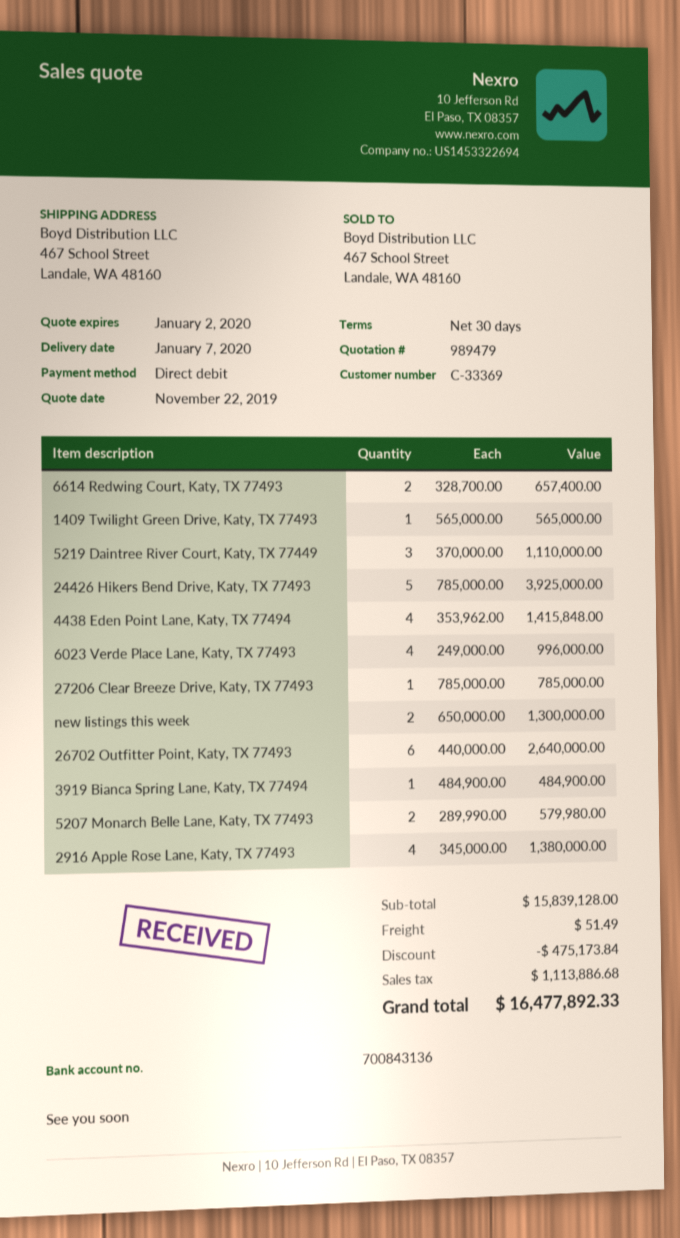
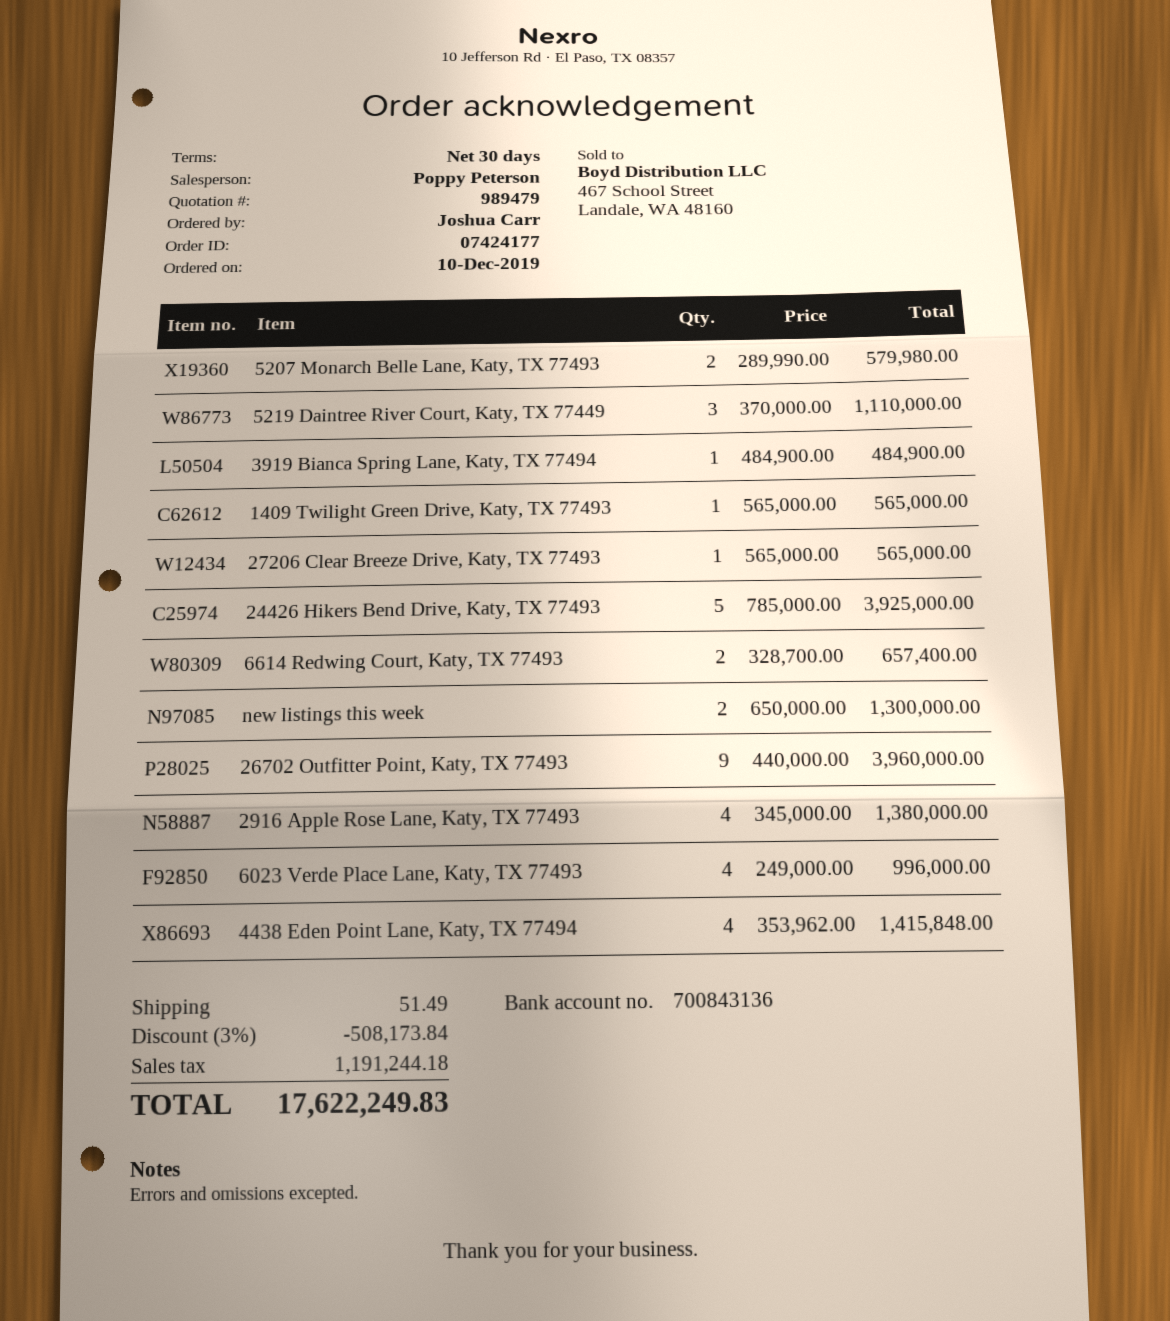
27206 Clear Breeze Drive, Katy, TX 77493: 1 x 785000.00 = 785000.00 -> 1 x 565000.00 = 565000.00
26702 Outfitter Point, Katy, TX 77493: 6 x 440000.00 = 2640000.00 -> 9 x 440000.00 = 3960000.00
discount: 475173.84 -> 508173.84
tax: 1113886.68 -> 1191244.18
total: 16477892.33 -> 17622249.83

